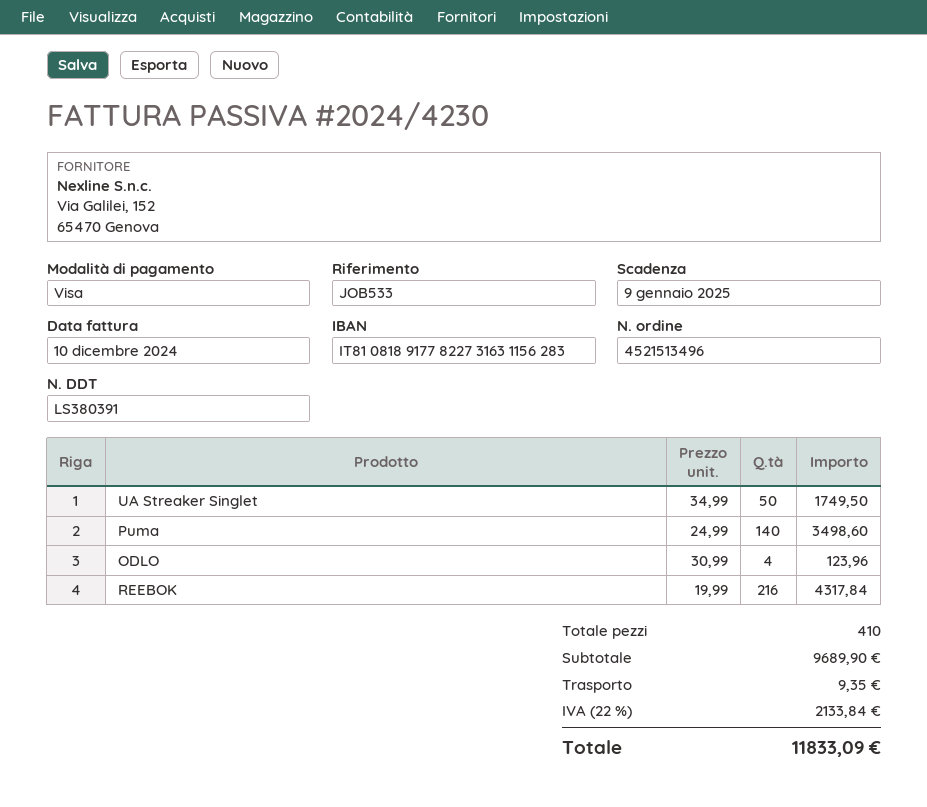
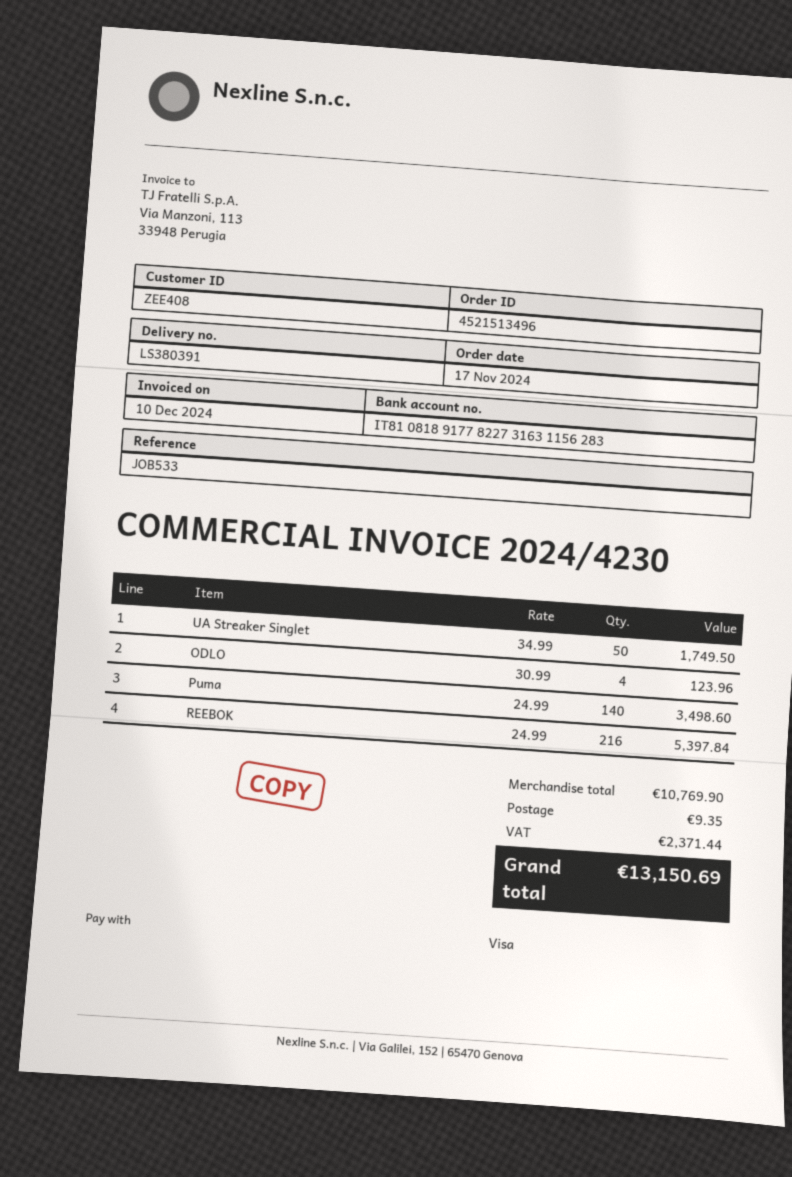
REEBOK: 216 x 19.99 = 4317.84 -> 216 x 24.99 = 5397.84
subtotal: 9689.90 -> 10769.90
tax: 2133.84 -> 2371.44
total: 11833.09 -> 13150.69

